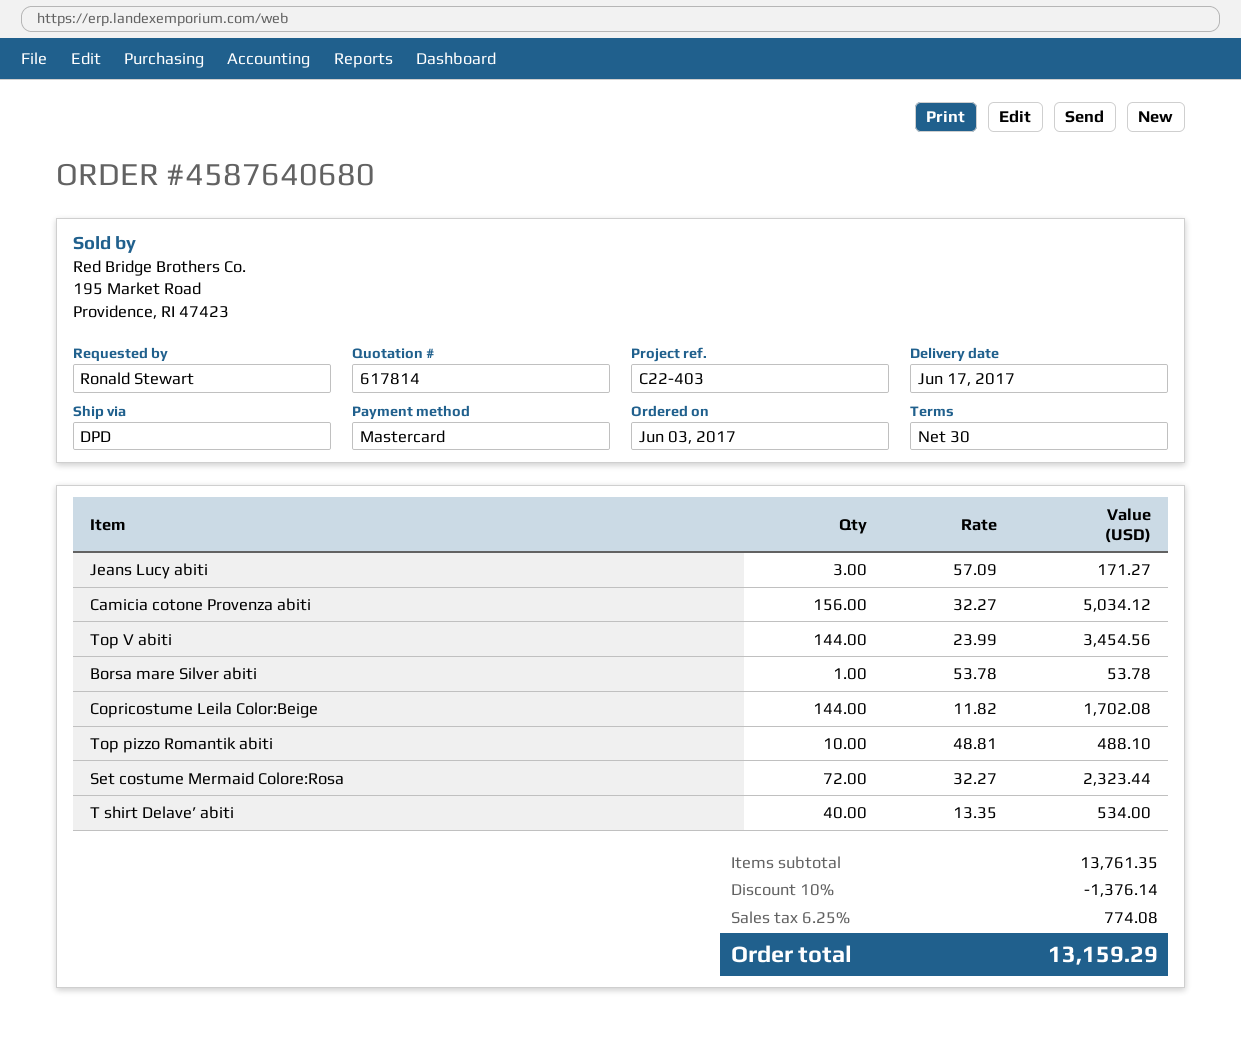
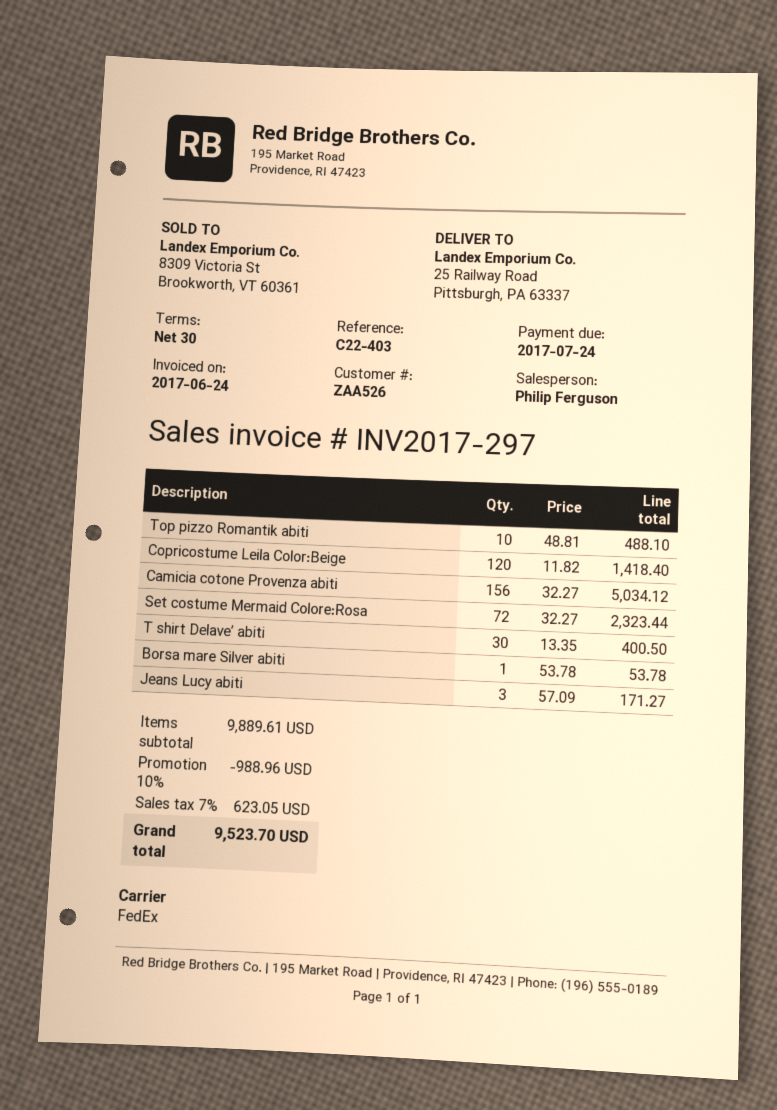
shipping method: DPD -> FedEx
Top V abiti: 144 x 23.99 = 3454.56 -> none
Copricostume Leila Color:Beige: 144 x 11.82 = 1702.08 -> 120 x 11.82 = 1418.40
T shirt Delave’ abiti: 40 x 13.35 = 534.00 -> 30 x 13.35 = 400.50
subtotal: 13761.35 -> 9889.61
discount: 10% = 1376.14 -> 10% = 988.96
tax: 6.25% = 774.08 -> 7% = 623.05
total: 13159.29 -> 9523.70

